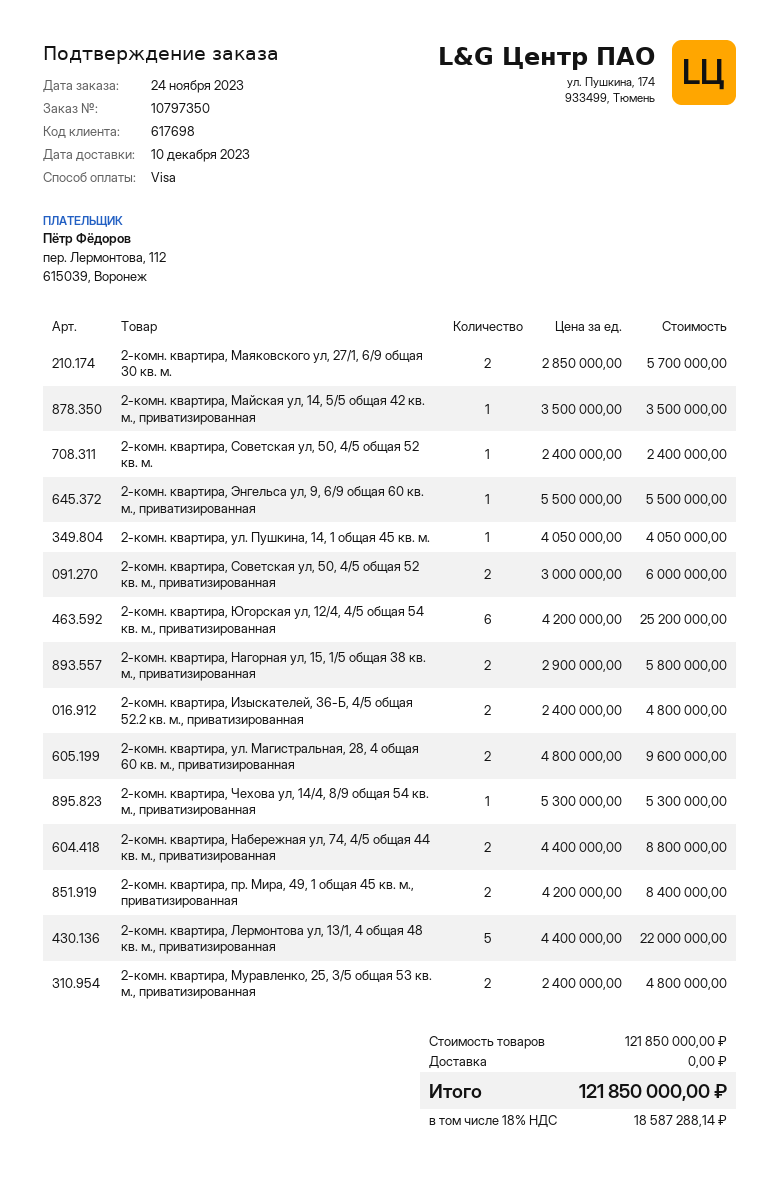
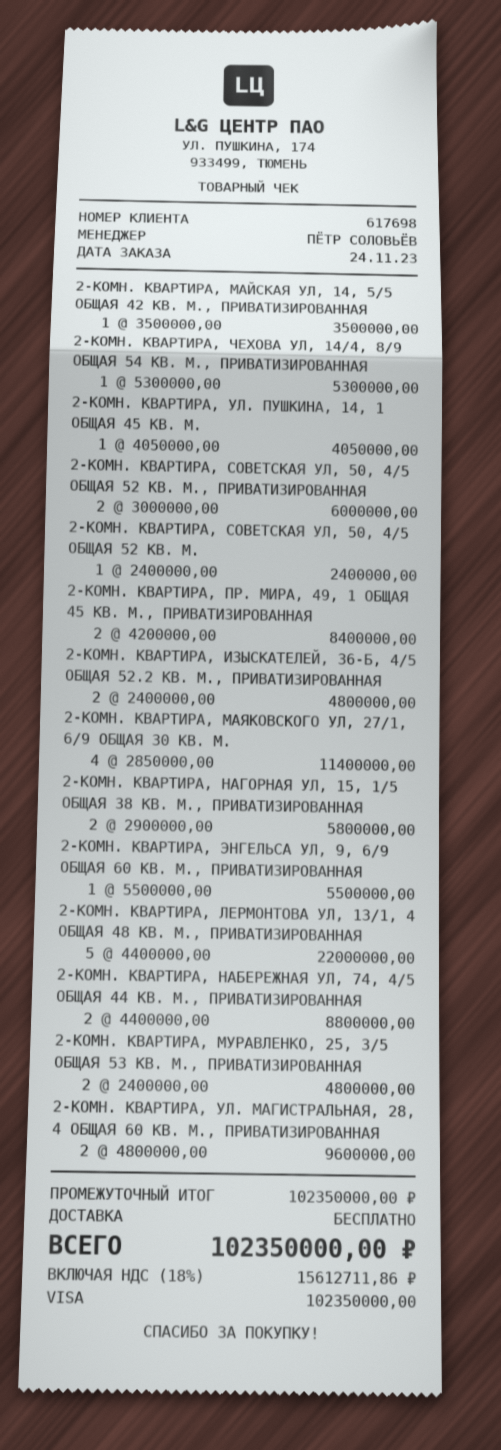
2-комн. квартира, Маяковского ул, 27/1, 6/9 общая 30 кв. м.: 2 x 2850000.00 = 5700000.00 -> 4 x 2850000.00 = 11400000.00
2-комн. квартира, Югорская ул, 12/4, 4/5 общая 54 кв. м., приватизированная: 6 x 4200000.00 = 25200000.00 -> none
subtotal: 121850000.00 -> 102350000.00
tax: 18% = 18587288.14 -> 18% = 15612711.86
total: 121850000.00 -> 102350000.00

